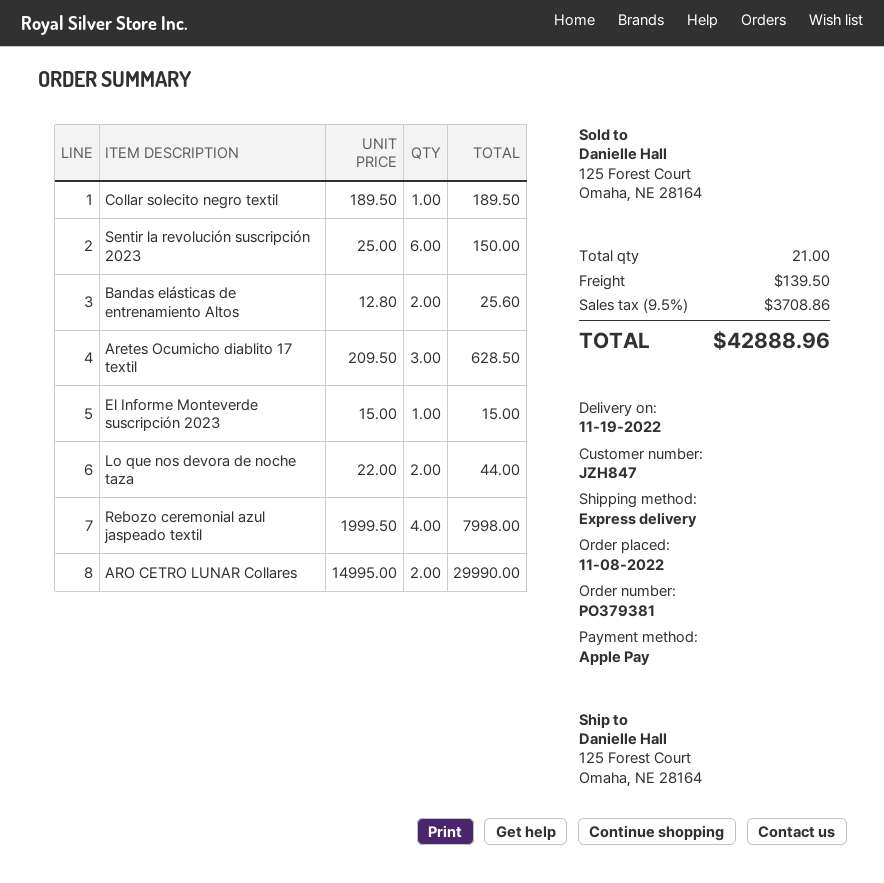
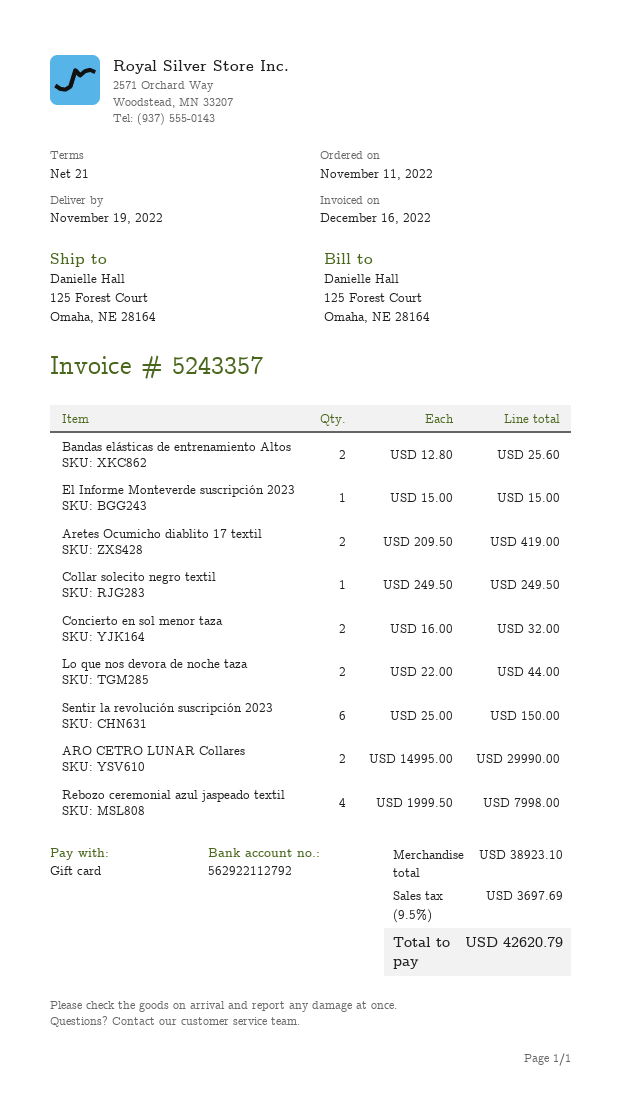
order date: 2022-11-08 -> 2022-11-11
payment method: Apple Pay -> gift card
Collar solecito negro textil: 1 x 189.50 = 189.50 -> 1 x 249.50 = 249.50
Aretes Ocumicho diablito 17 textil: 3 x 209.50 = 628.50 -> 2 x 209.50 = 419.00
Concierto en sol menor taza: none -> 2 x 16.00 = 32.00
shipping: 139.50 -> none
tax: 9.5% = 3708.86 -> 9.5% = 3697.69
total: 42888.96 -> 42620.79

